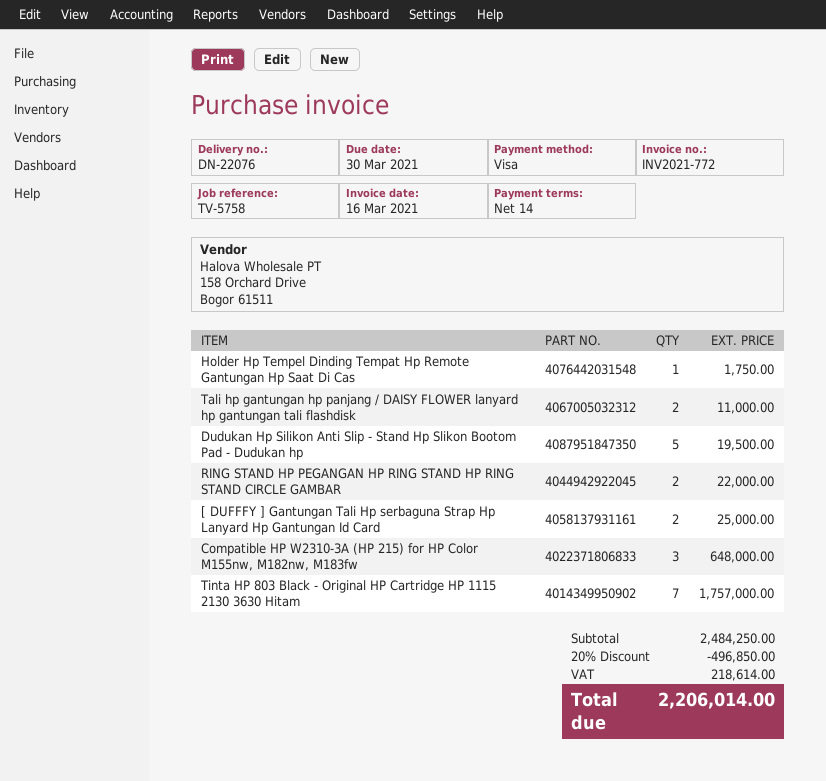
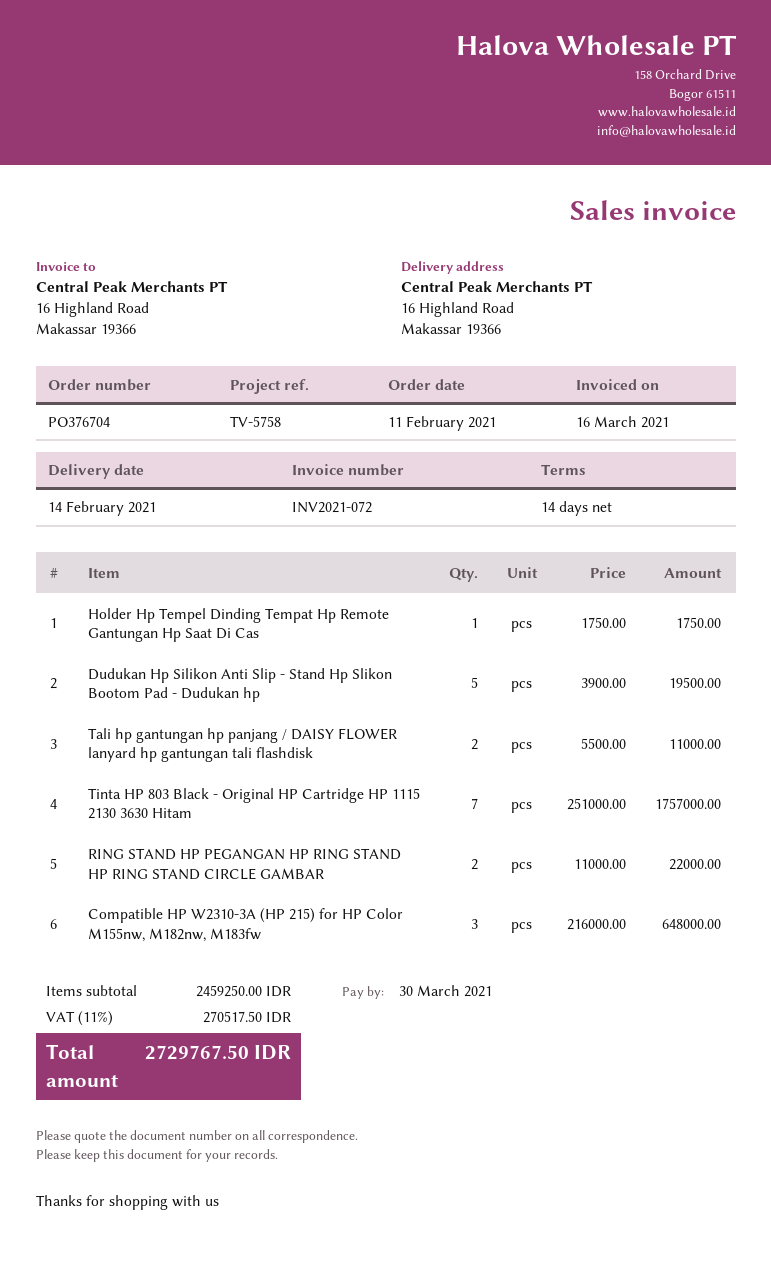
invoice number: INV2021-772 -> INV2021-072
[ DUFFFY ] Gantungan Tali Hp serbaguna Strap Hp Lanyard Hp Gantungan Id Card: 2 for 25000.00 -> none
subtotal: 2484250.00 -> 2459250.00
discount: 20% = 496850.00 -> none
tax: 218614.00 -> 270517.50
total: 2206014.00 -> 2729767.50

